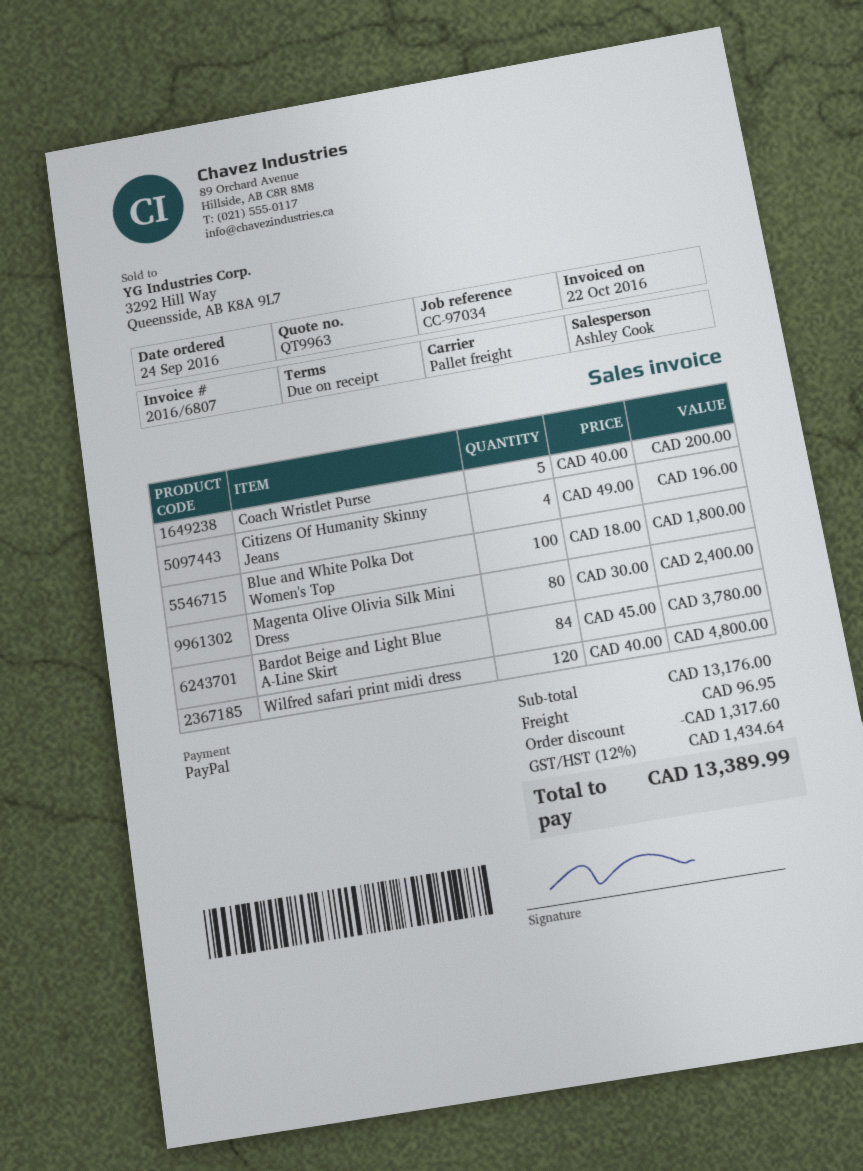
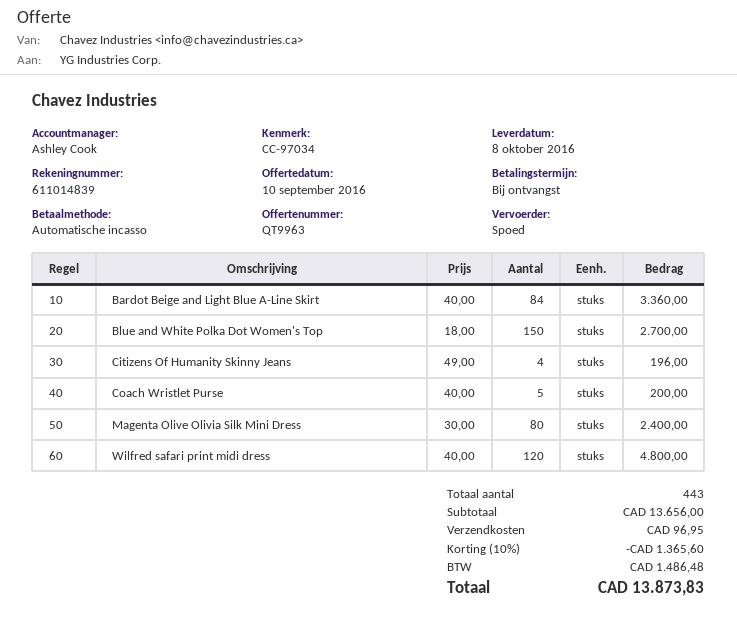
payment method: PayPal -> direct debit
shipping method: pallet freight -> express
Blue and White Polka Dot Women's Top: 100 x 18.00 = 1800.00 -> 150 x 18.00 = 2700.00
Bardot Beige and Light Blue A-Line Skirt: 84 x 45.00 = 3780.00 -> 84 x 40.00 = 3360.00
subtotal: 13176.00 -> 13656.00
discount: 1317.60 -> 1365.60
tax: 1434.64 -> 1486.48
total: 13389.99 -> 13873.83

